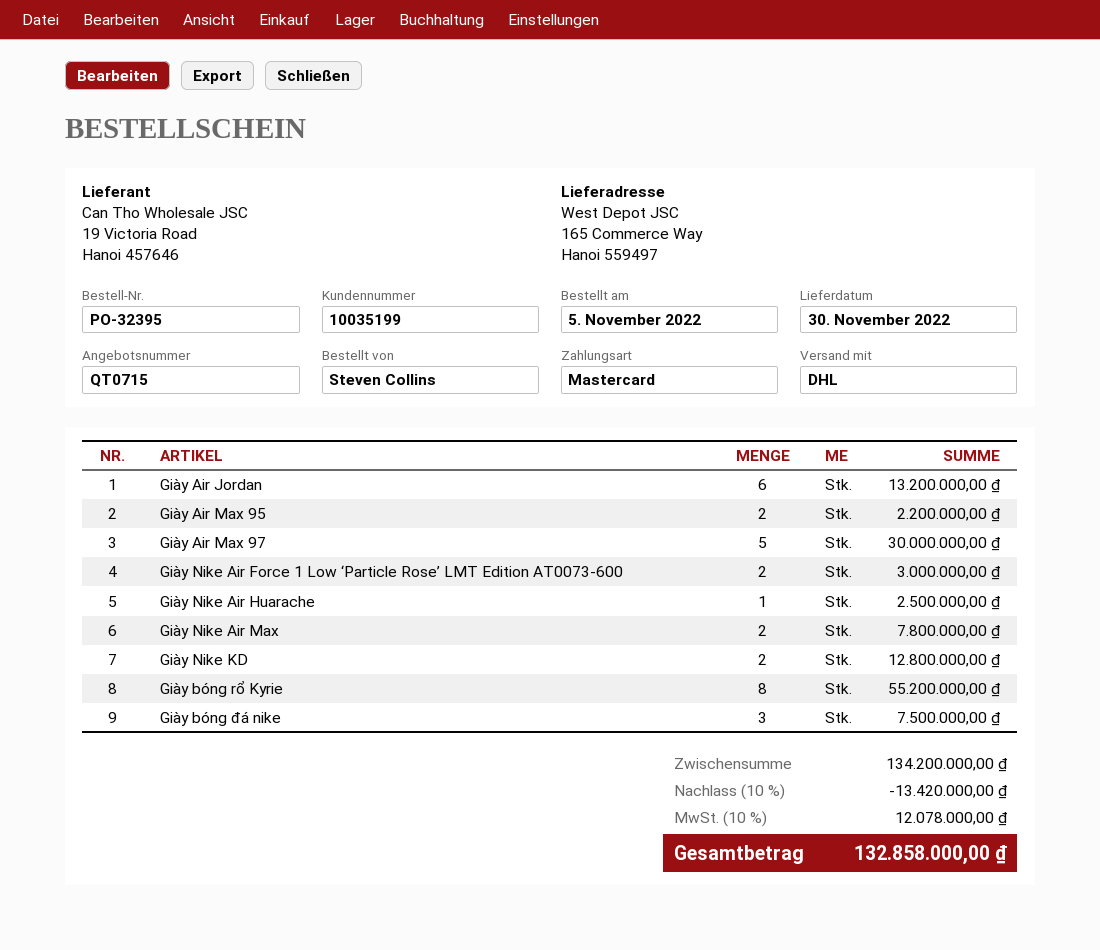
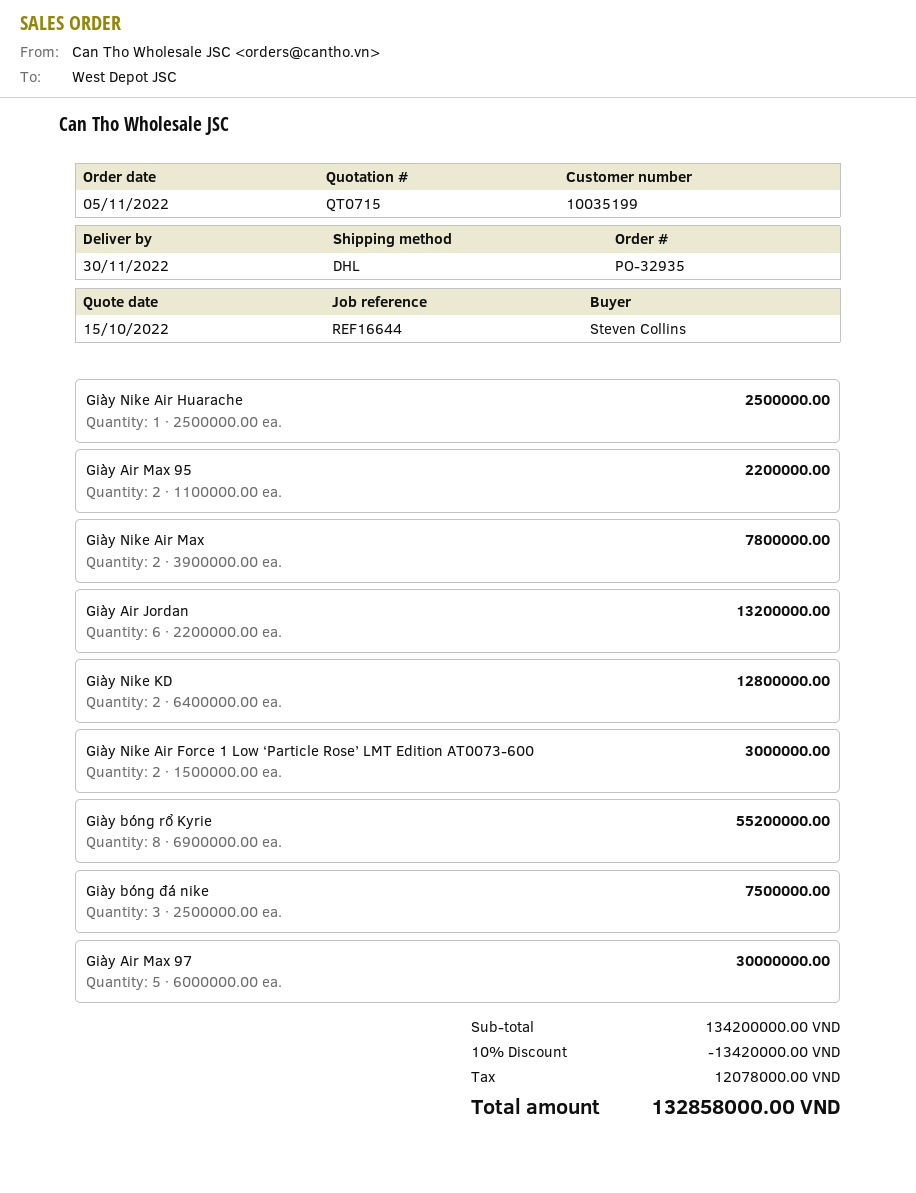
order number: PO-32395 -> PO-32935

